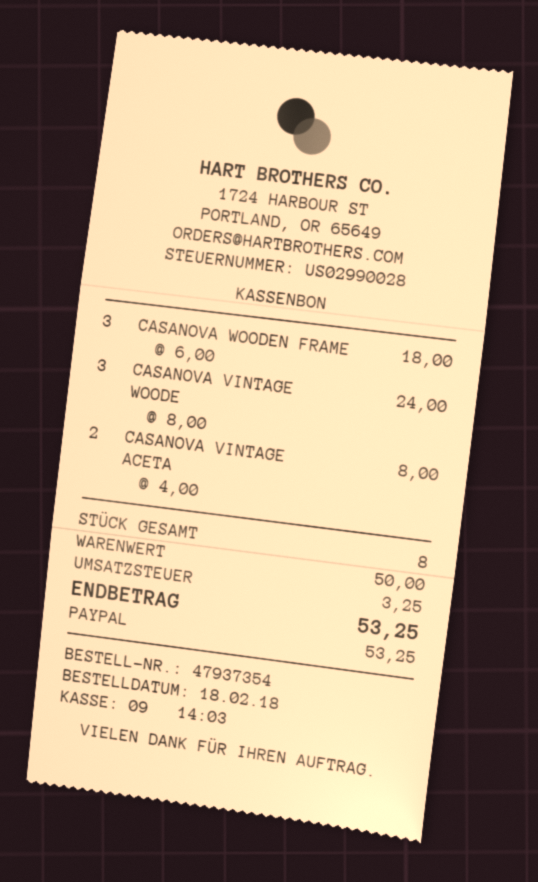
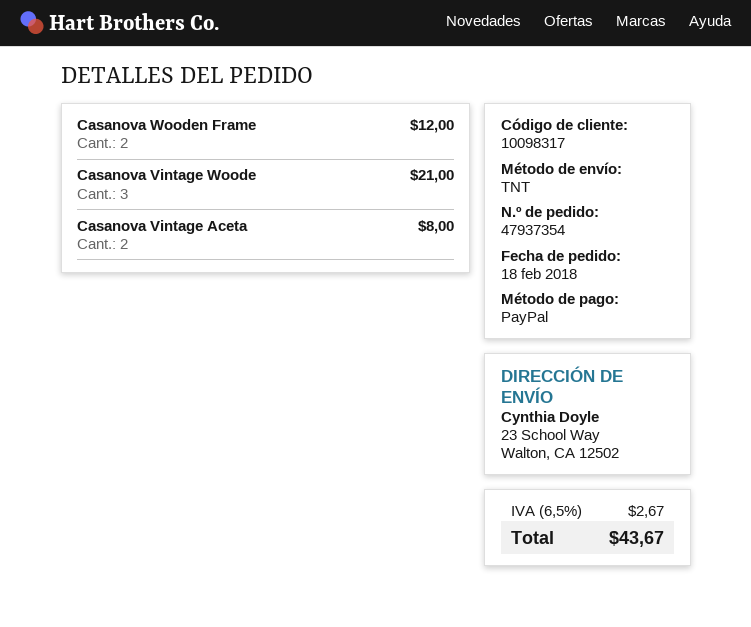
CASANOVA WOODEN FRAME: 3 for 18.00 -> 2 for 12.00
CASANOVA VINTAGE WOODE: 3 for 24.00 -> 3 for 21.00
tax: 3.25 -> 2.67
total: 53.25 -> 43.67

